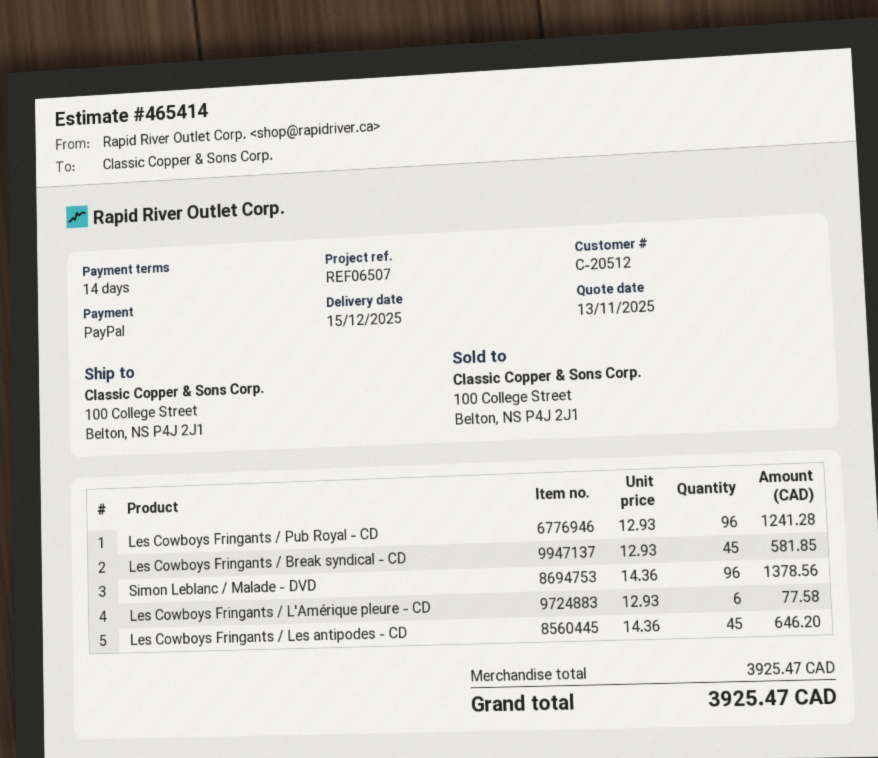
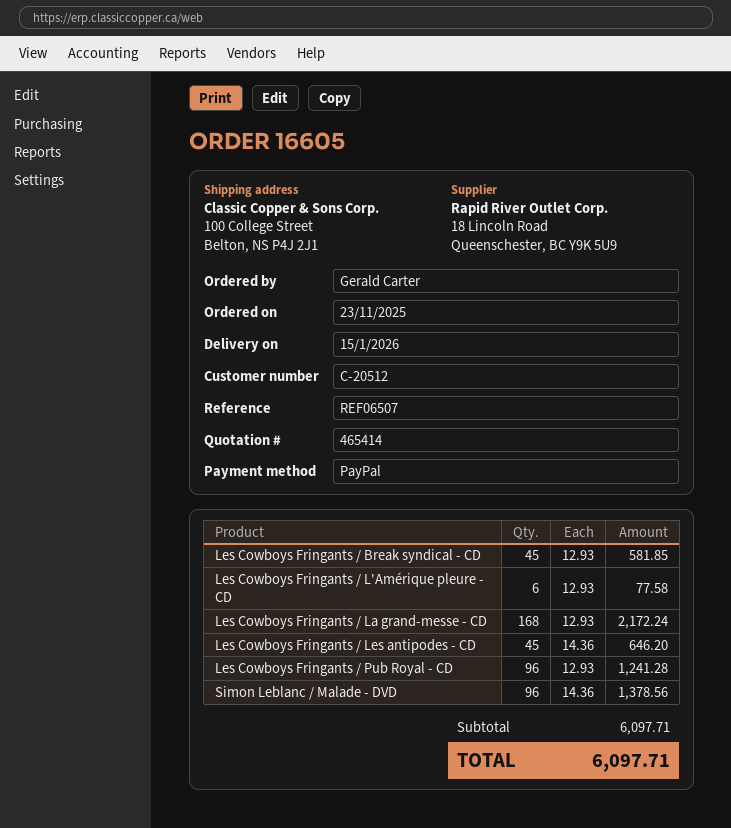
delivery date: 2025-12-15 -> 2026-01-15
Les Cowboys Fringants / La grand-messe - CD: none -> 168 x 12.93 = 2172.24
subtotal: 3925.47 -> 6097.71
total: 3925.47 -> 6097.71

